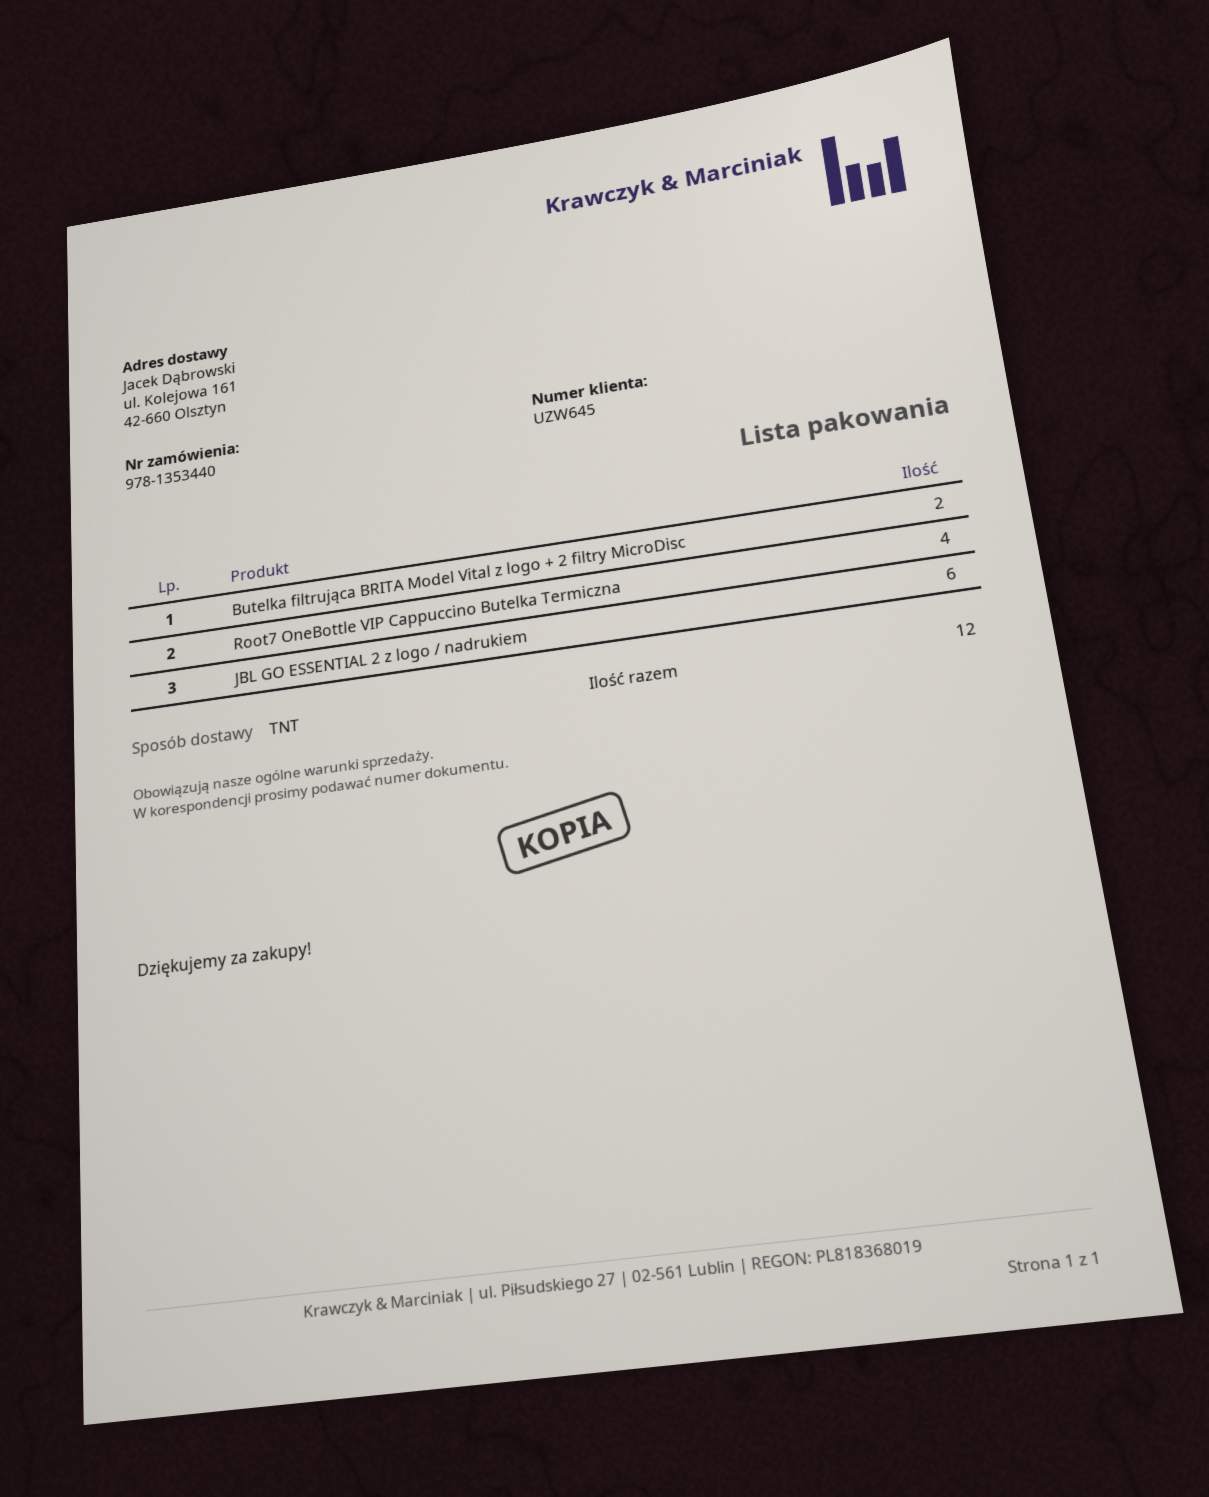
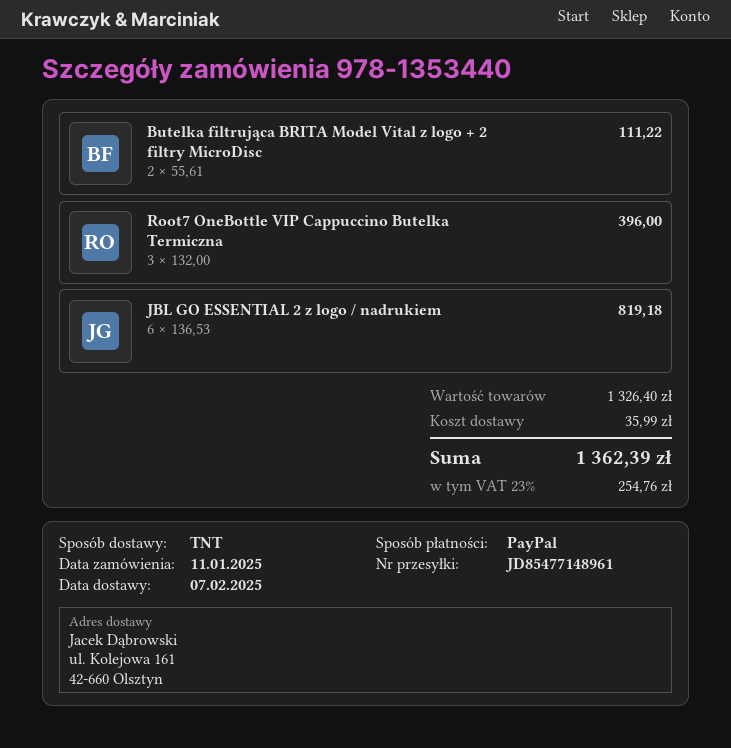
Root7 OneBottle VIP Cappuccino Butelka Termiczna: 4 -> 3

